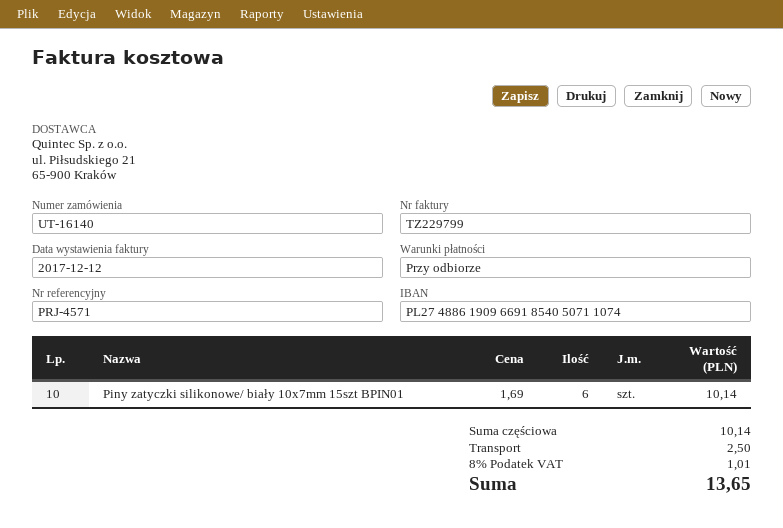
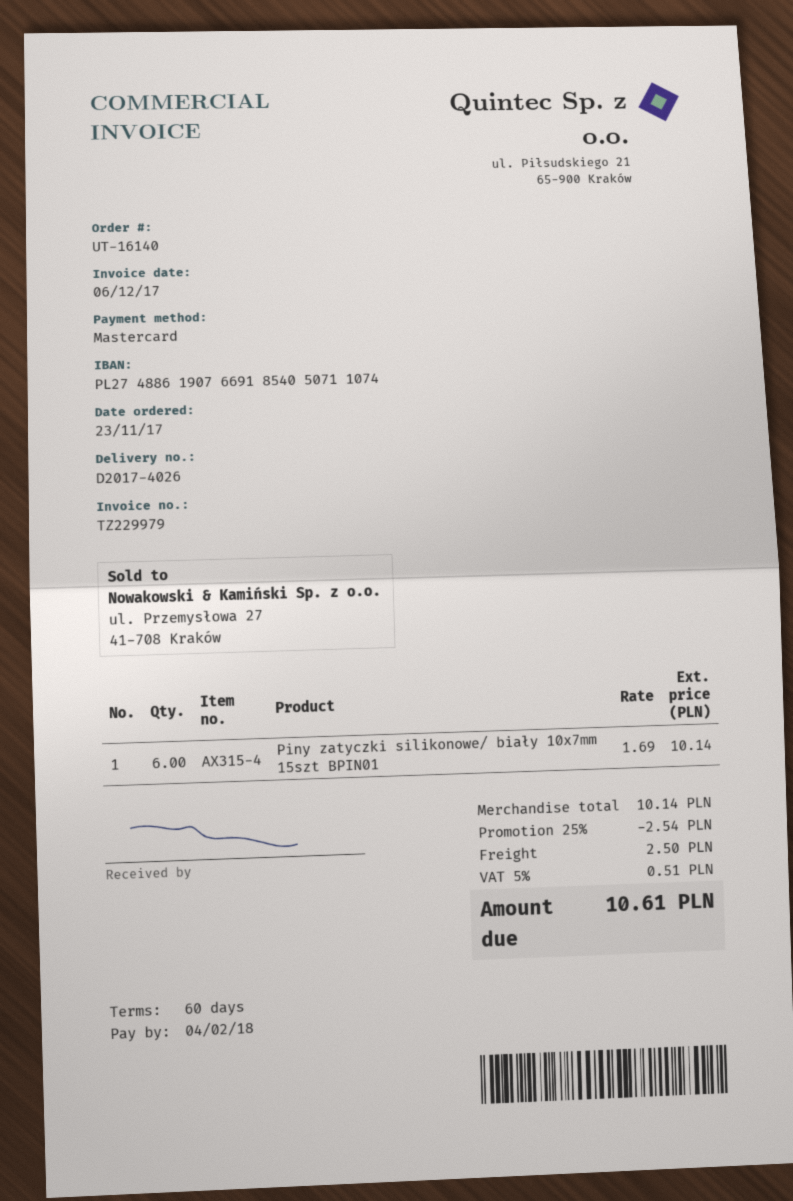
invoice number: TZ229799 -> TZ229979
invoice date: 2017-12-12 -> 2017-12-06
payment terms: on receipt -> 60 days
bank account: PL27488619096691854050711074 -> PL27488619076691854050711074
discount: none -> 25% = 2.54
tax: 8% = 1.01 -> 5% = 0.51
total: 13.65 -> 10.61

